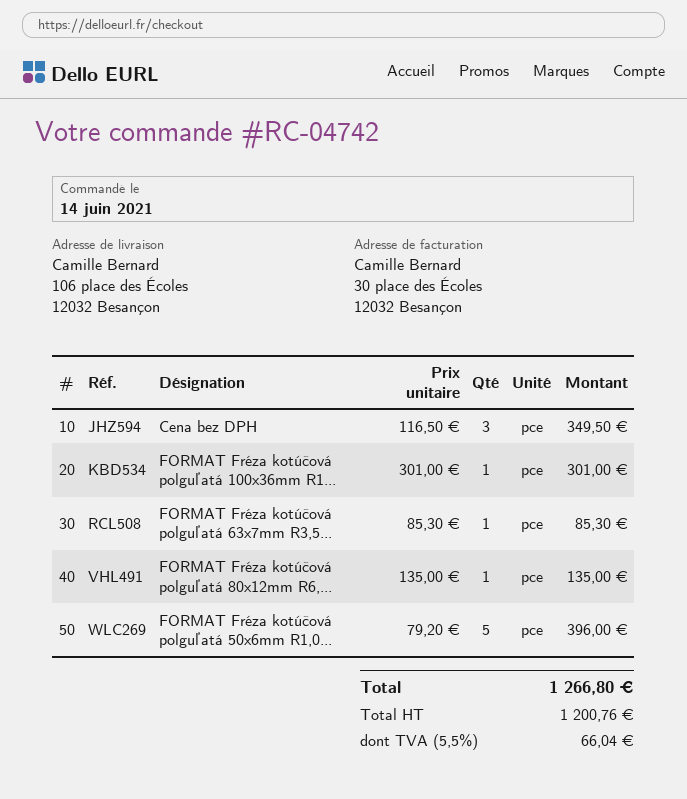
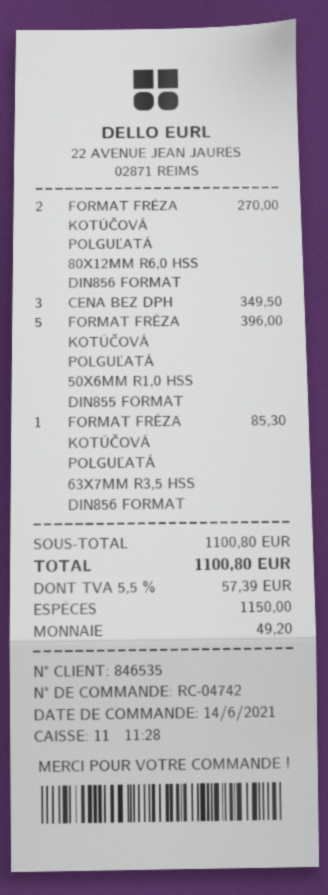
FORMAT Fréza kotúčová polguľatá 100x36mm R1...: 1 for 301.00 -> none
FORMAT Fréza kotúčová polguľatá 80x12mm R6,...: 1 for 135.00 -> 2 for 270.00
tax: 5.5% = 66.04 -> 5.5% = 57.39
total: 1266.80 -> 1100.80

